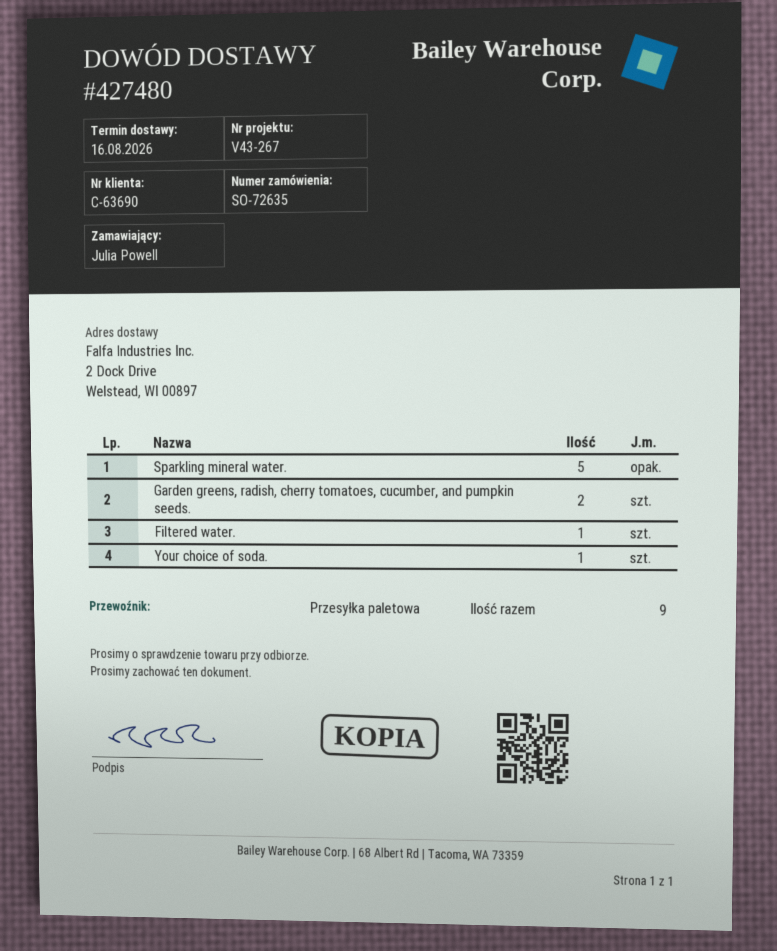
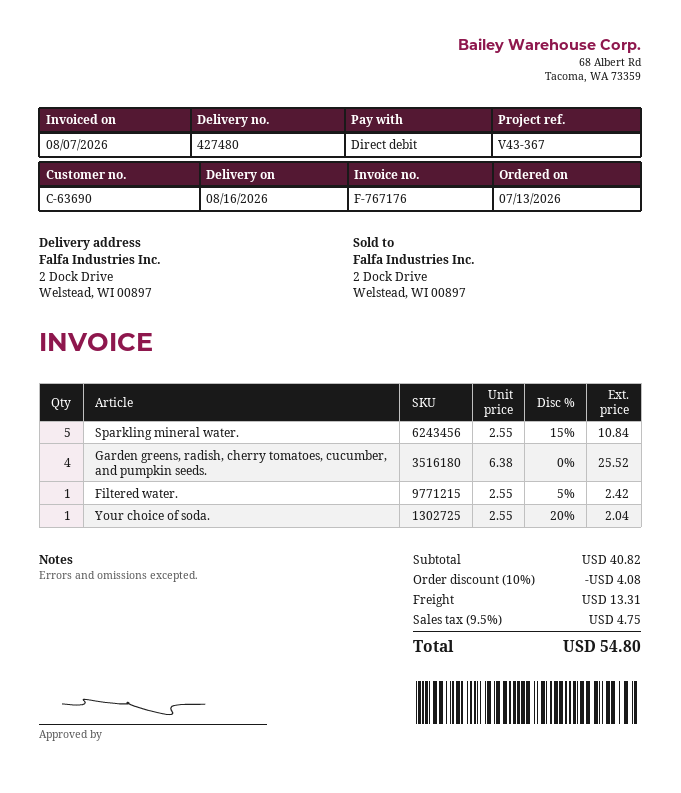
reference: V43-267 -> V43-367
Garden greens, radish, cherry tomatoes, cucumber, and pumpkin seeds.: 2 -> 4

